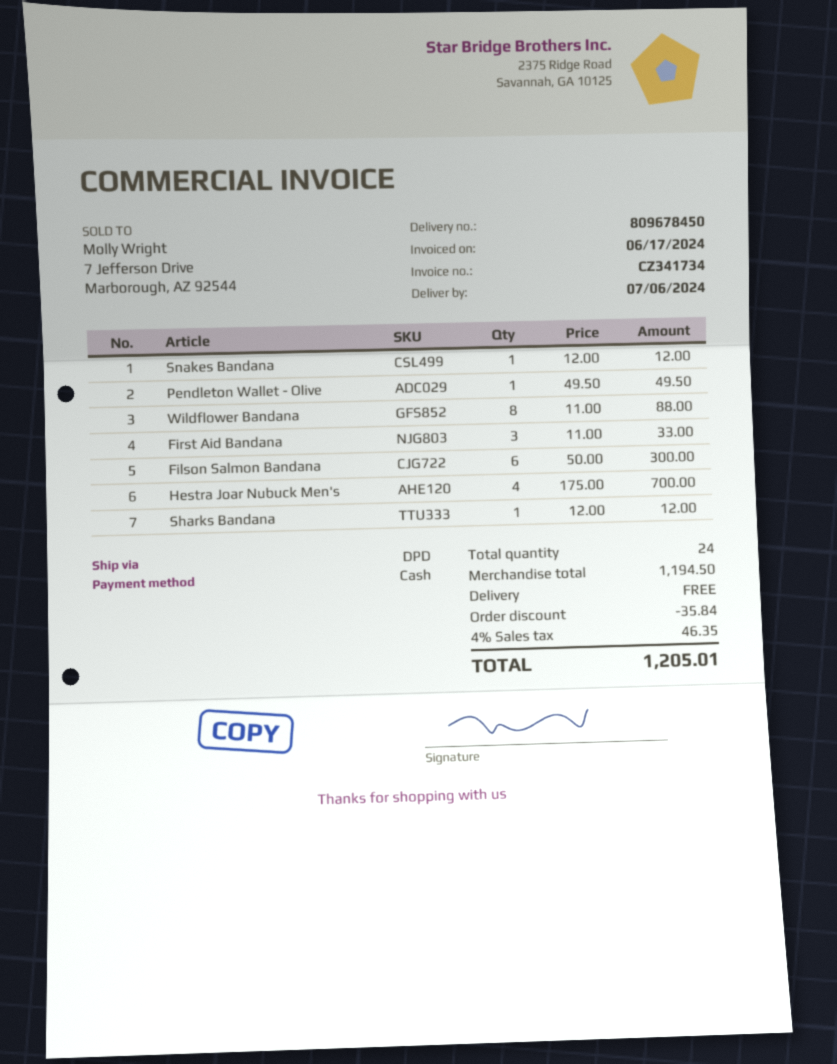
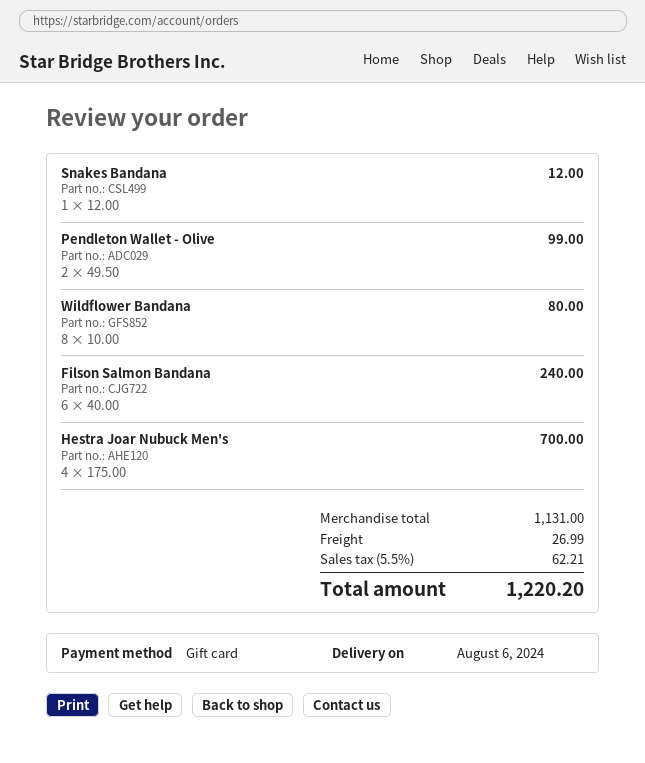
delivery date: 2024-07-06 -> 2024-08-06
payment method: cash -> gift card
Pendleton Wallet - Olive: 1 x 49.50 = 49.50 -> 2 x 49.50 = 99.00
Wildflower Bandana: 8 x 11.00 = 88.00 -> 8 x 10.00 = 80.00
First Aid Bandana: 3 x 11.00 = 33.00 -> none
Filson Salmon Bandana: 6 x 50.00 = 300.00 -> 6 x 40.00 = 240.00
Sharks Bandana: 1 x 12.00 = 12.00 -> none
subtotal: 1194.50 -> 1131.00
discount: 35.84 -> none
shipping: 0.00 -> 26.99
tax: 4% = 46.35 -> 5.5% = 62.21
total: 1205.01 -> 1220.20

